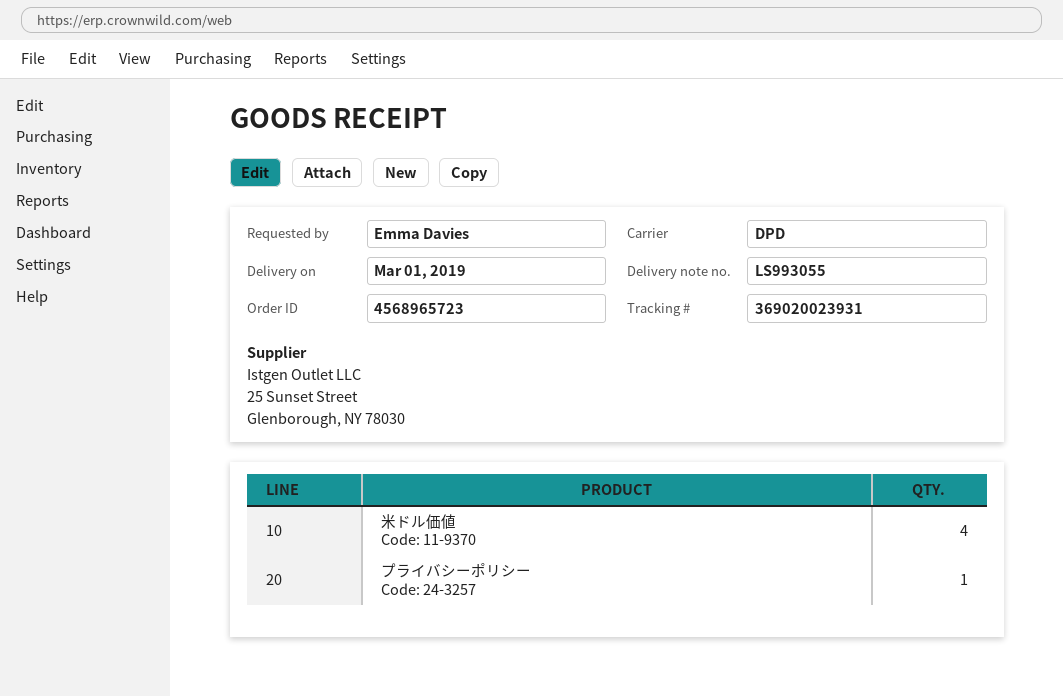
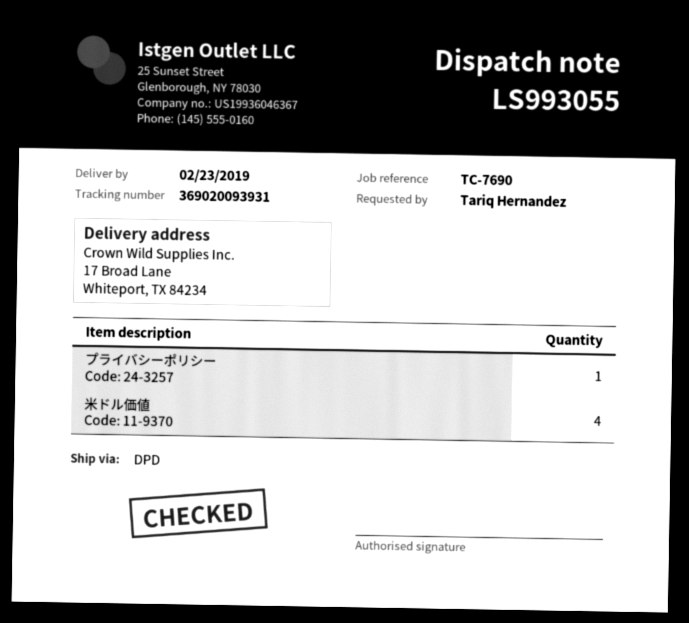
delivery date: 2019-03-01 -> 2019-02-23
ordered by: Emma Davies -> Tariq Hernandez
tracking number: 369020023931 -> 369020093931

